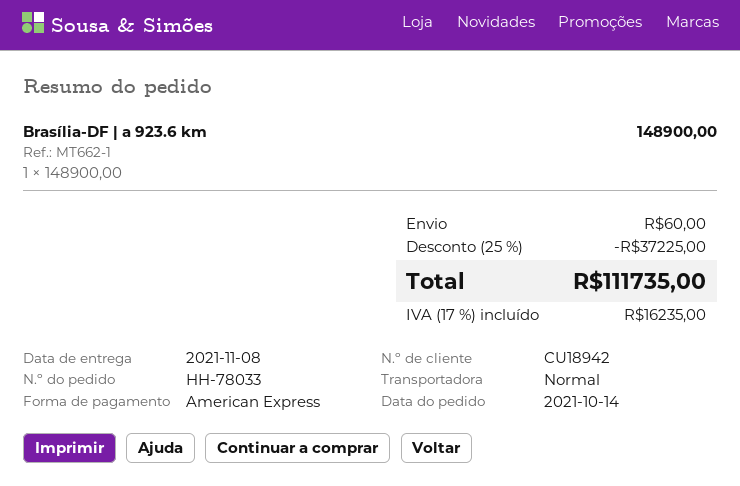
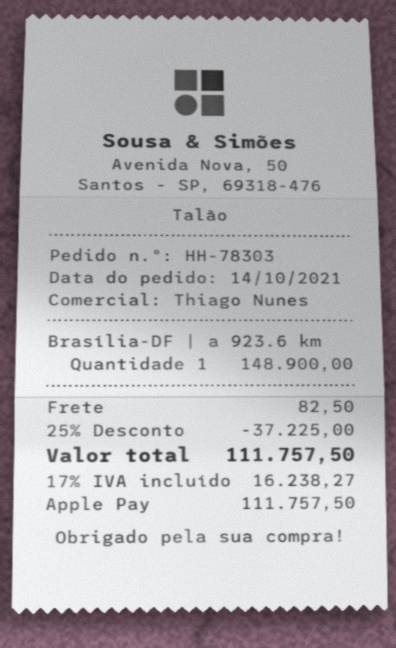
order number: HH-78033 -> HH-78303
payment method: American Express -> Apple Pay
shipping: 60.00 -> 82.50
tax: 17% = 16235.00 -> 17% = 16238.27
total: 111735.00 -> 111757.50

